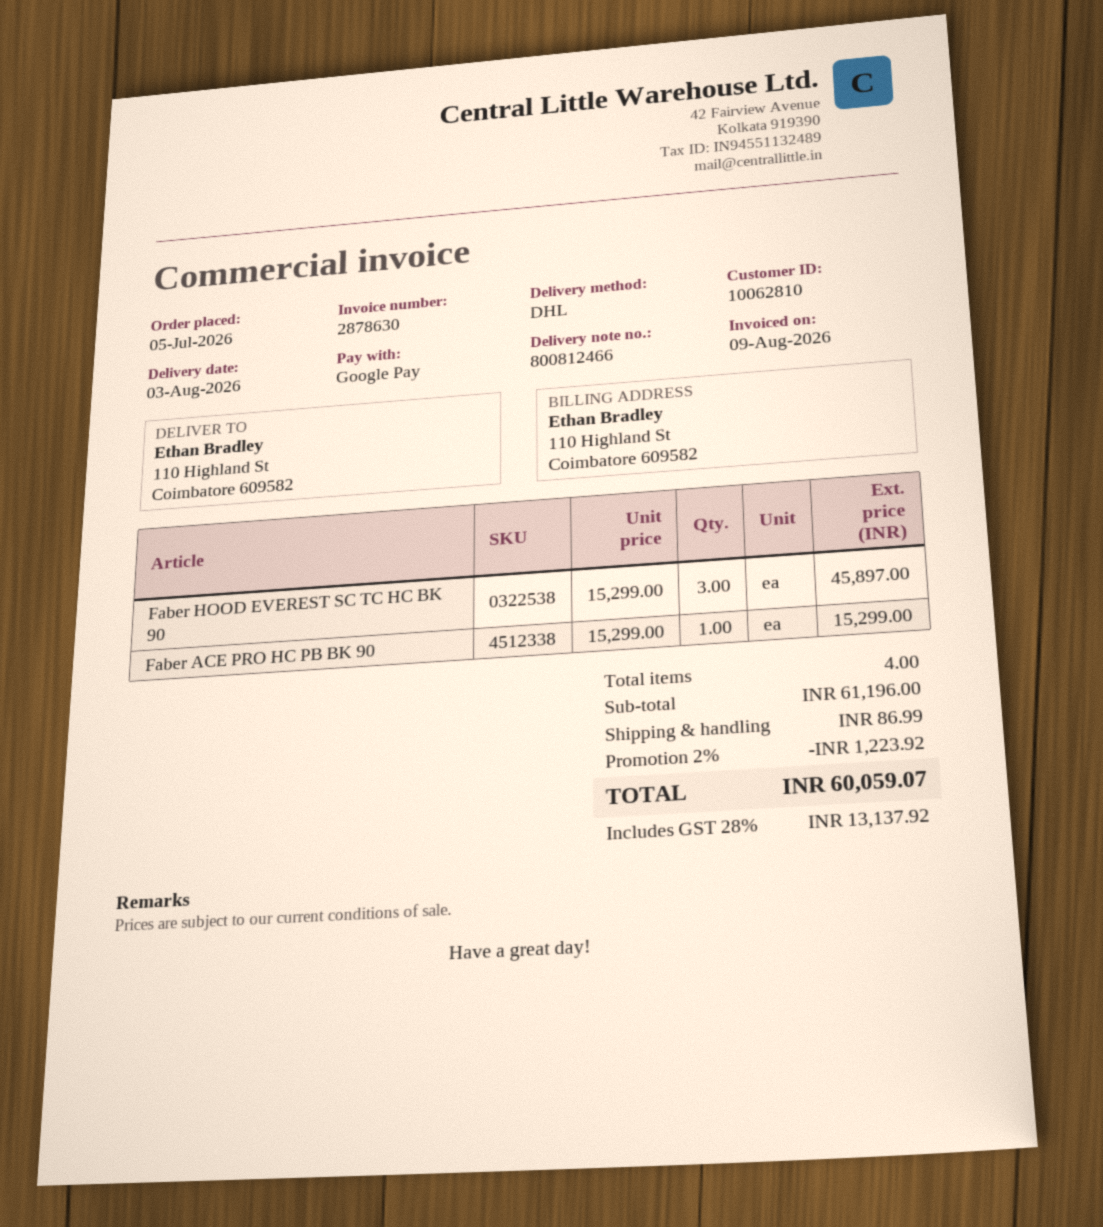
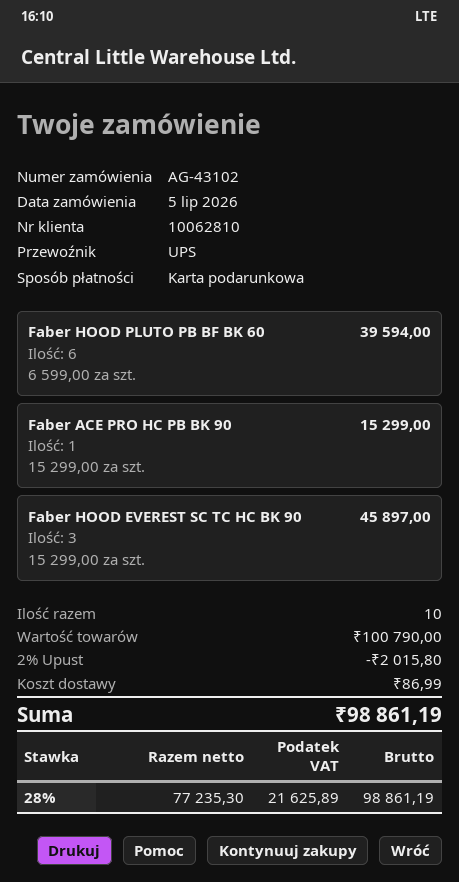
payment method: Google Pay -> gift card
shipping method: DHL -> UPS
Faber HOOD PLUTO PB BF BK 60: none -> 6 x 6599.00 = 39594.00
total quantity: 4 -> 10
subtotal: 61196.00 -> 100790.00
discount: 2% = 1223.92 -> 2% = 2015.80
tax: 28% = 13137.92 -> 28% = 21625.89
total: 60059.07 -> 98861.19

